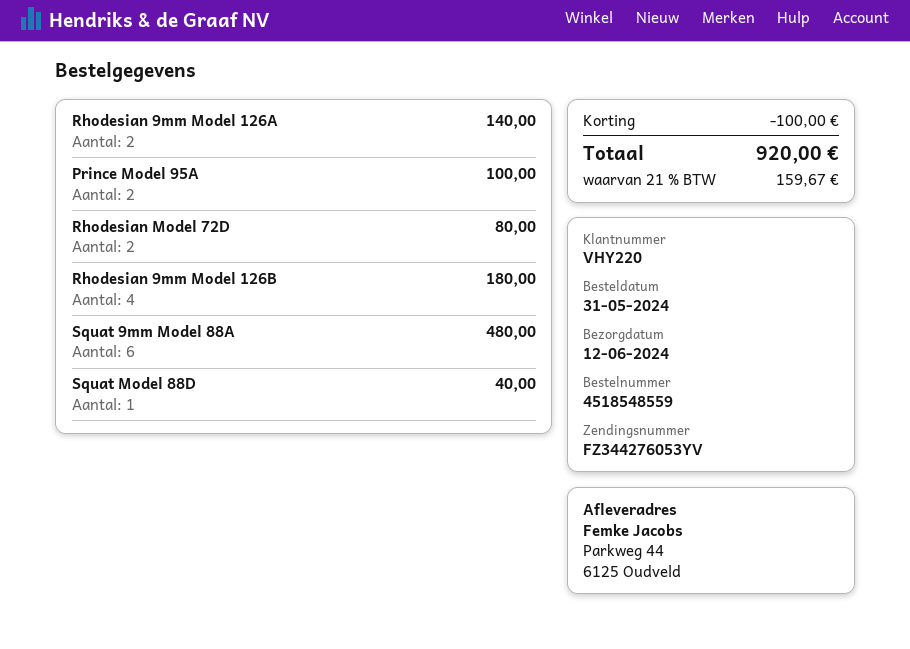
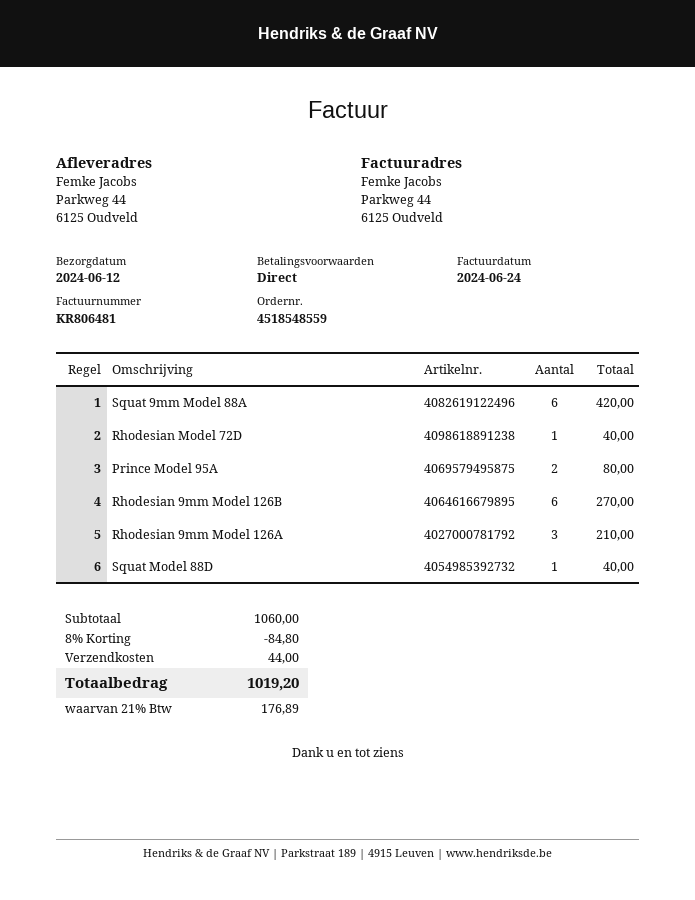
Rhodesian 9mm Model 126A: 2 for 140.00 -> 3 for 210.00
Prince Model 95A: 2 for 100.00 -> 2 for 80.00
Rhodesian Model 72D: 2 for 80.00 -> 1 for 40.00
Rhodesian 9mm Model 126B: 4 for 180.00 -> 6 for 270.00
Squat 9mm Model 88A: 6 for 480.00 -> 6 for 420.00
discount: 100.00 -> 84.80
shipping: none -> 44.00
tax: 21% = 159.67 -> 21% = 176.89
total: 920.00 -> 1019.20

